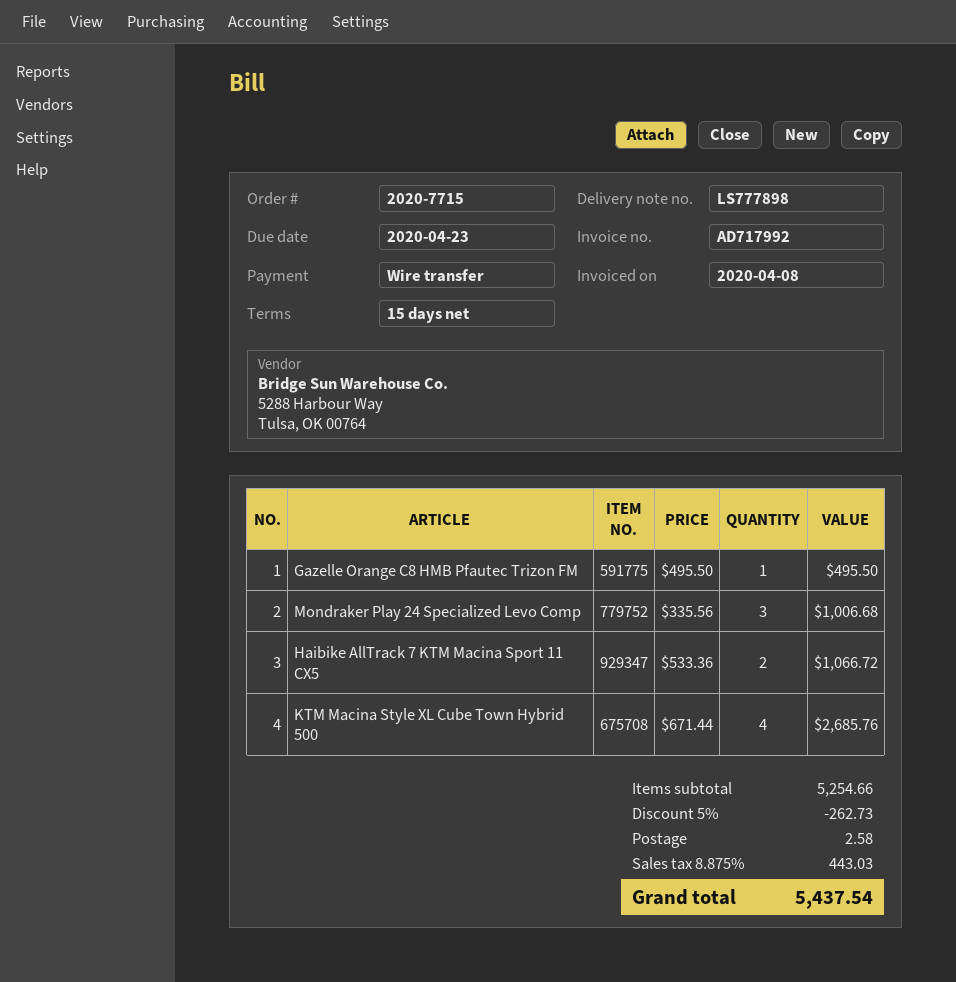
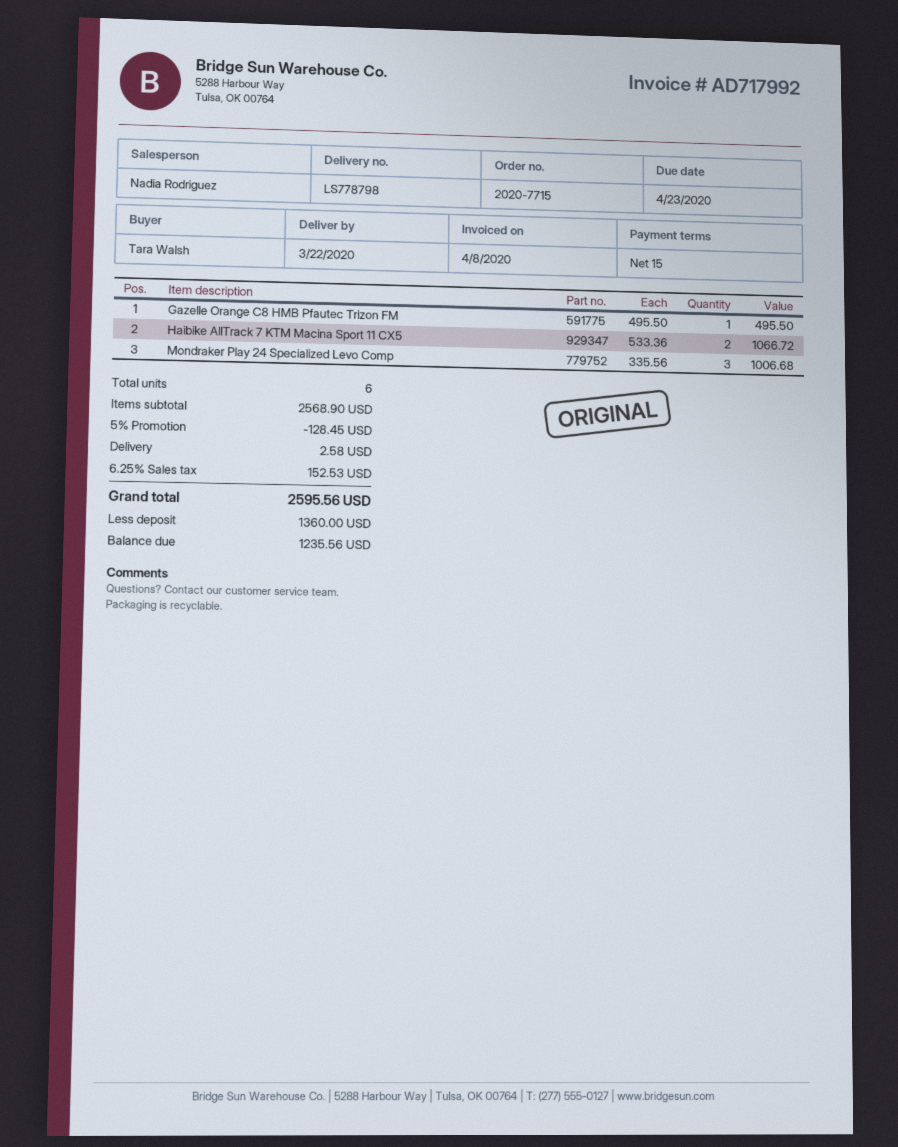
delivery note number: LS777898 -> LS778798
KTM Macina Style XL Cube Town Hybrid 500: 4 x 671.44 = 2685.76 -> none
subtotal: 5254.66 -> 2568.90
discount: 5% = 262.73 -> 5% = 128.45
tax: 8.875% = 443.03 -> 6.25% = 152.53
total: 5437.54 -> 2595.56

